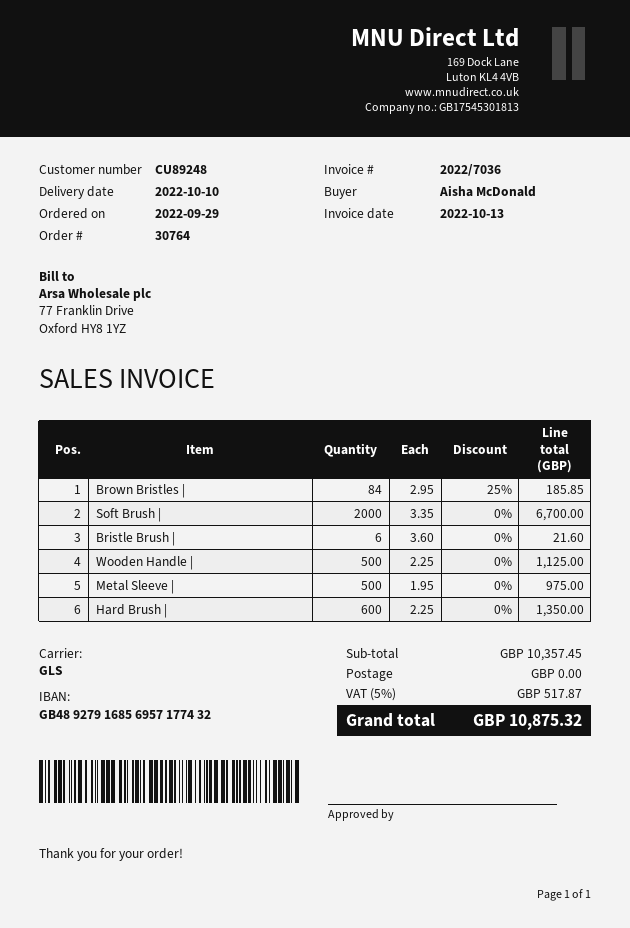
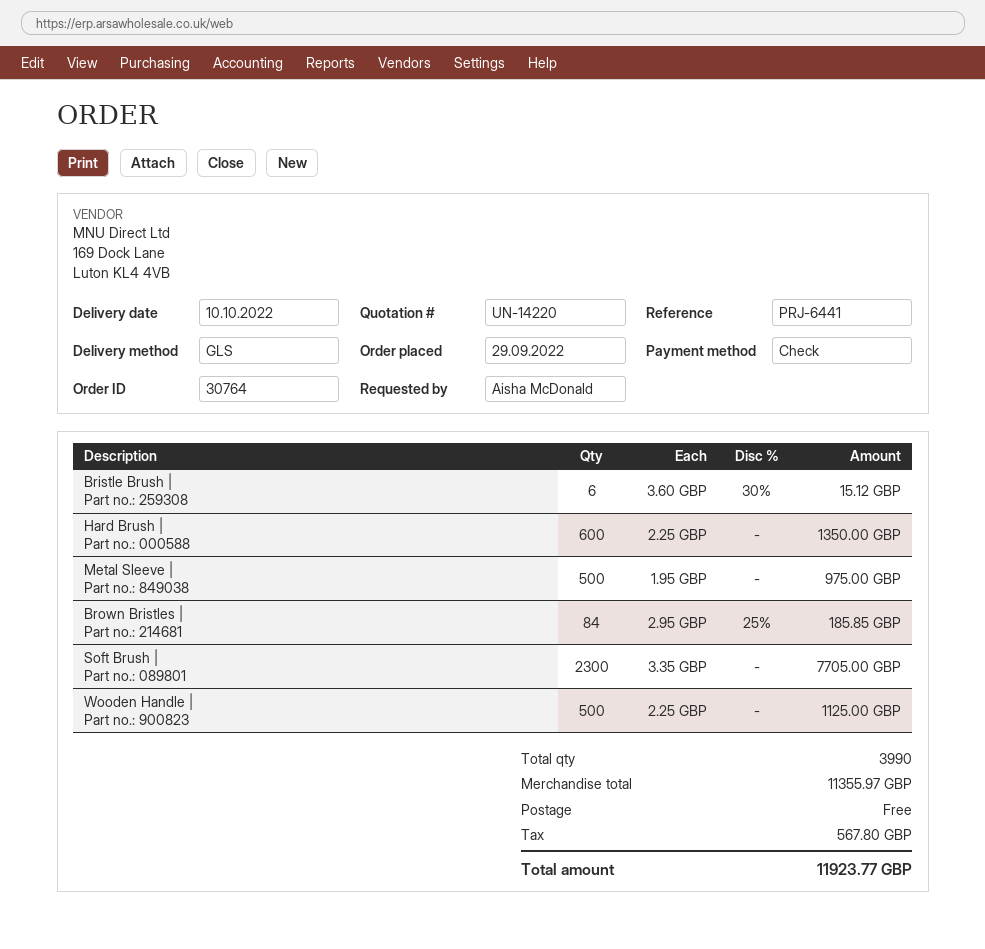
Soft Brush |: 2000 x 3.35 = 6700.00 -> 2300 x 3.35 = 7705.00
Bristle Brush |: 6 x 3.60 = 21.60 -> 6 x 3.60 - 30% = 15.12
subtotal: 10357.45 -> 11355.97
tax: 517.87 -> 567.80
total: 10875.32 -> 11923.77

